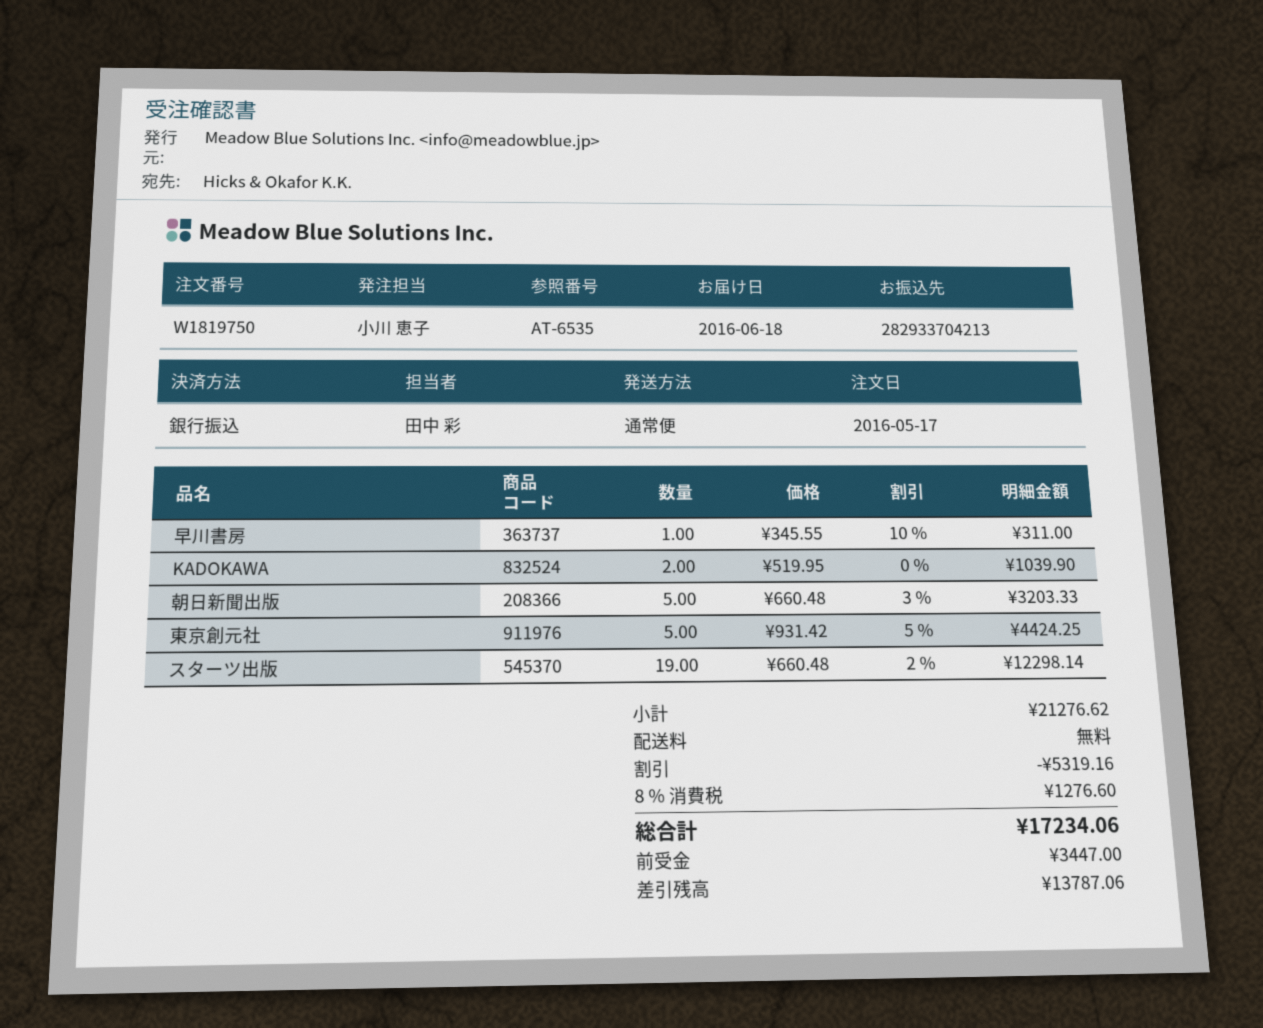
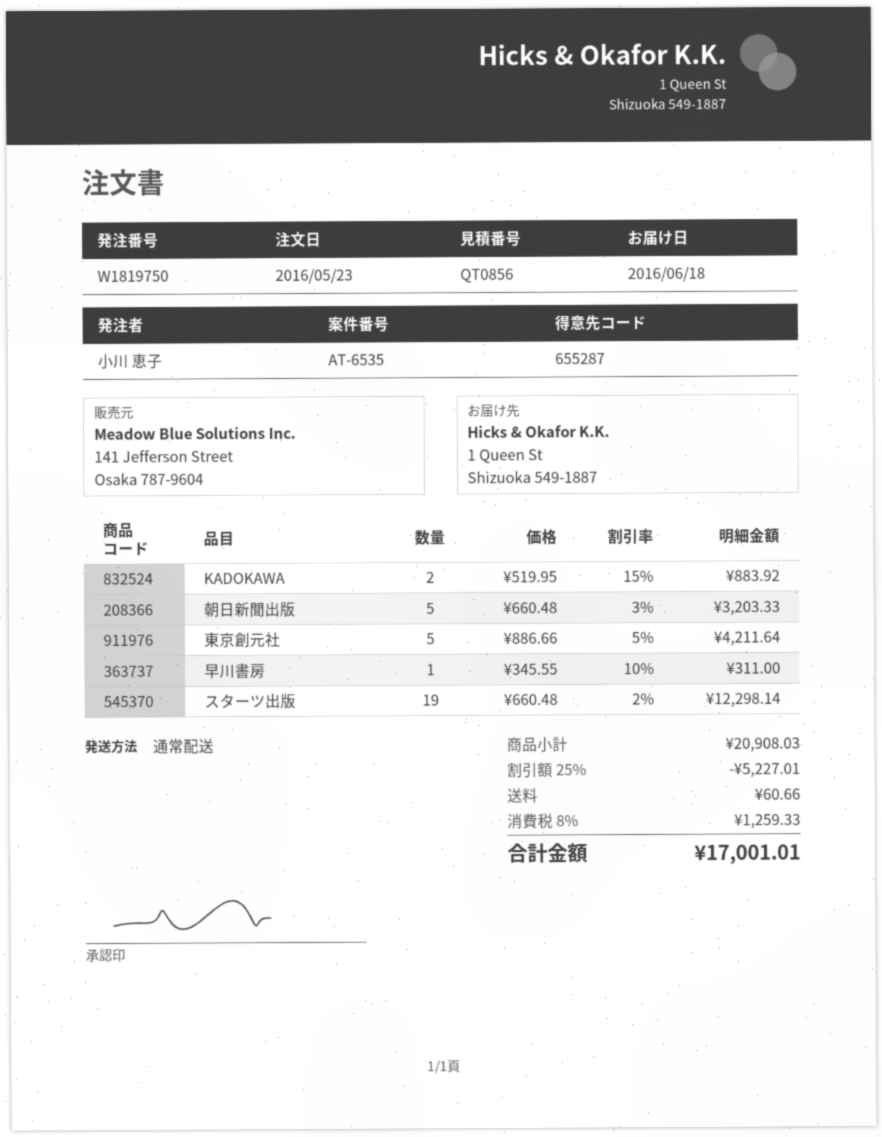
order date: 2016-05-17 -> 2016-05-23
KADOKAWA: 2 x 519.95 = 1039.90 -> 2 x 519.95 - 15% = 883.92
東京創元社: 5 x 931.42 - 5% = 4424.25 -> 5 x 886.66 - 5% = 4211.64
subtotal: 21276.62 -> 20908.03
discount: 5319.16 -> 5227.01
shipping: 0.00 -> 60.66
tax: 8% = 1276.60 -> 8% = 1259.33
total: 17234.06 -> 17001.01

